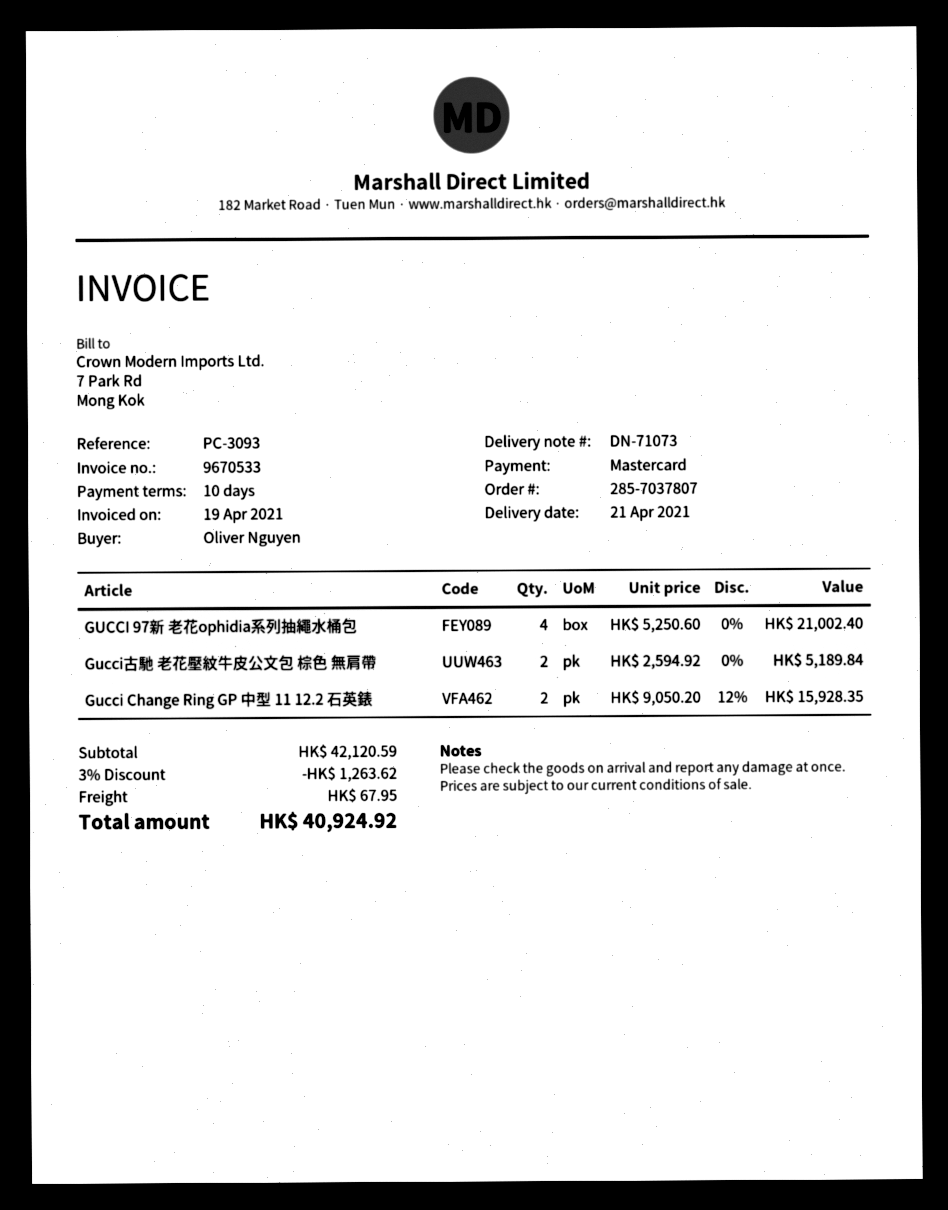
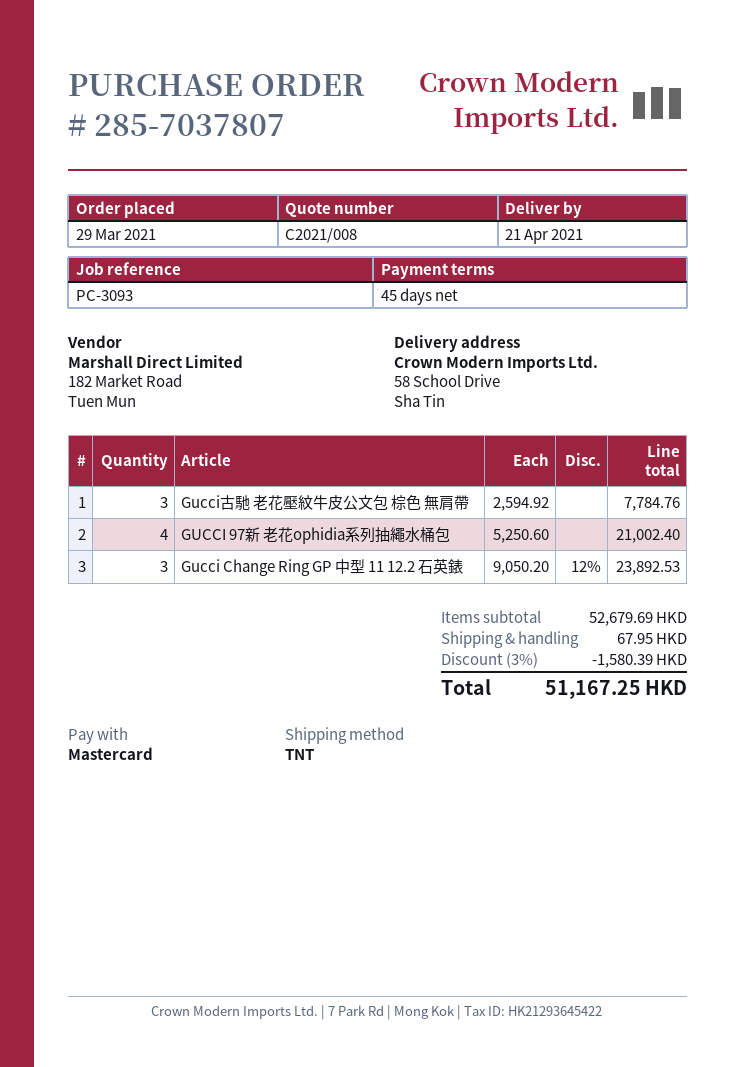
payment terms: 10 days -> 45 days
Gucci古馳 老花壓紋牛皮公文包 棕色 無肩帶: 2 x 2594.92 = 5189.84 -> 3 x 2594.92 = 7784.76
Gucci Change Ring GP 中型 11 12.2 石英錶: 2 x 9050.20 - 12% = 15928.35 -> 3 x 9050.20 - 12% = 23892.53
subtotal: 42120.59 -> 52679.69
discount: 3% = 1263.62 -> 3% = 1580.39
total: 40924.92 -> 51167.25

